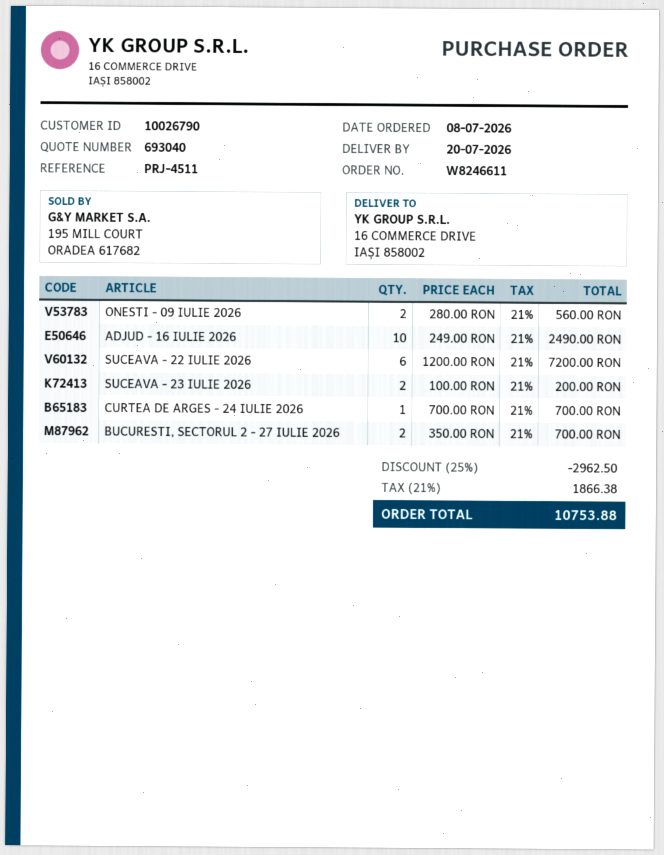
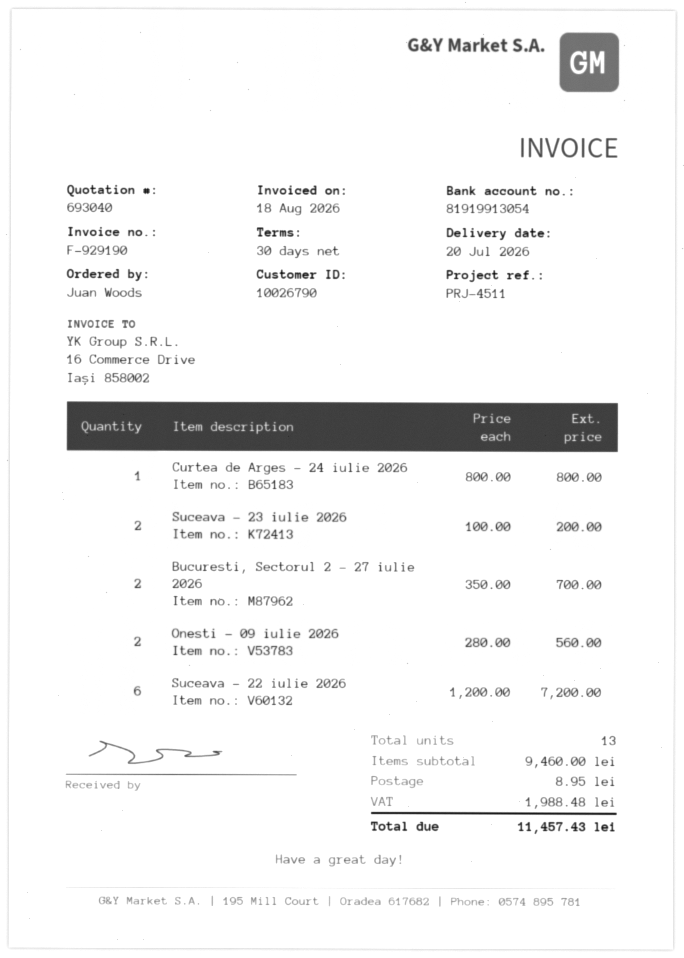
ADJUD - 16 IULIE 2026: 10 x 249.00 = 2490.00 -> none
CURTEA DE ARGES - 24 IULIE 2026: 1 x 700.00 = 700.00 -> 1 x 800.00 = 800.00
discount: 25% = 2962.50 -> none
shipping: none -> 8.95
tax: 1866.38 -> 1988.48
total: 10753.88 -> 11457.43

